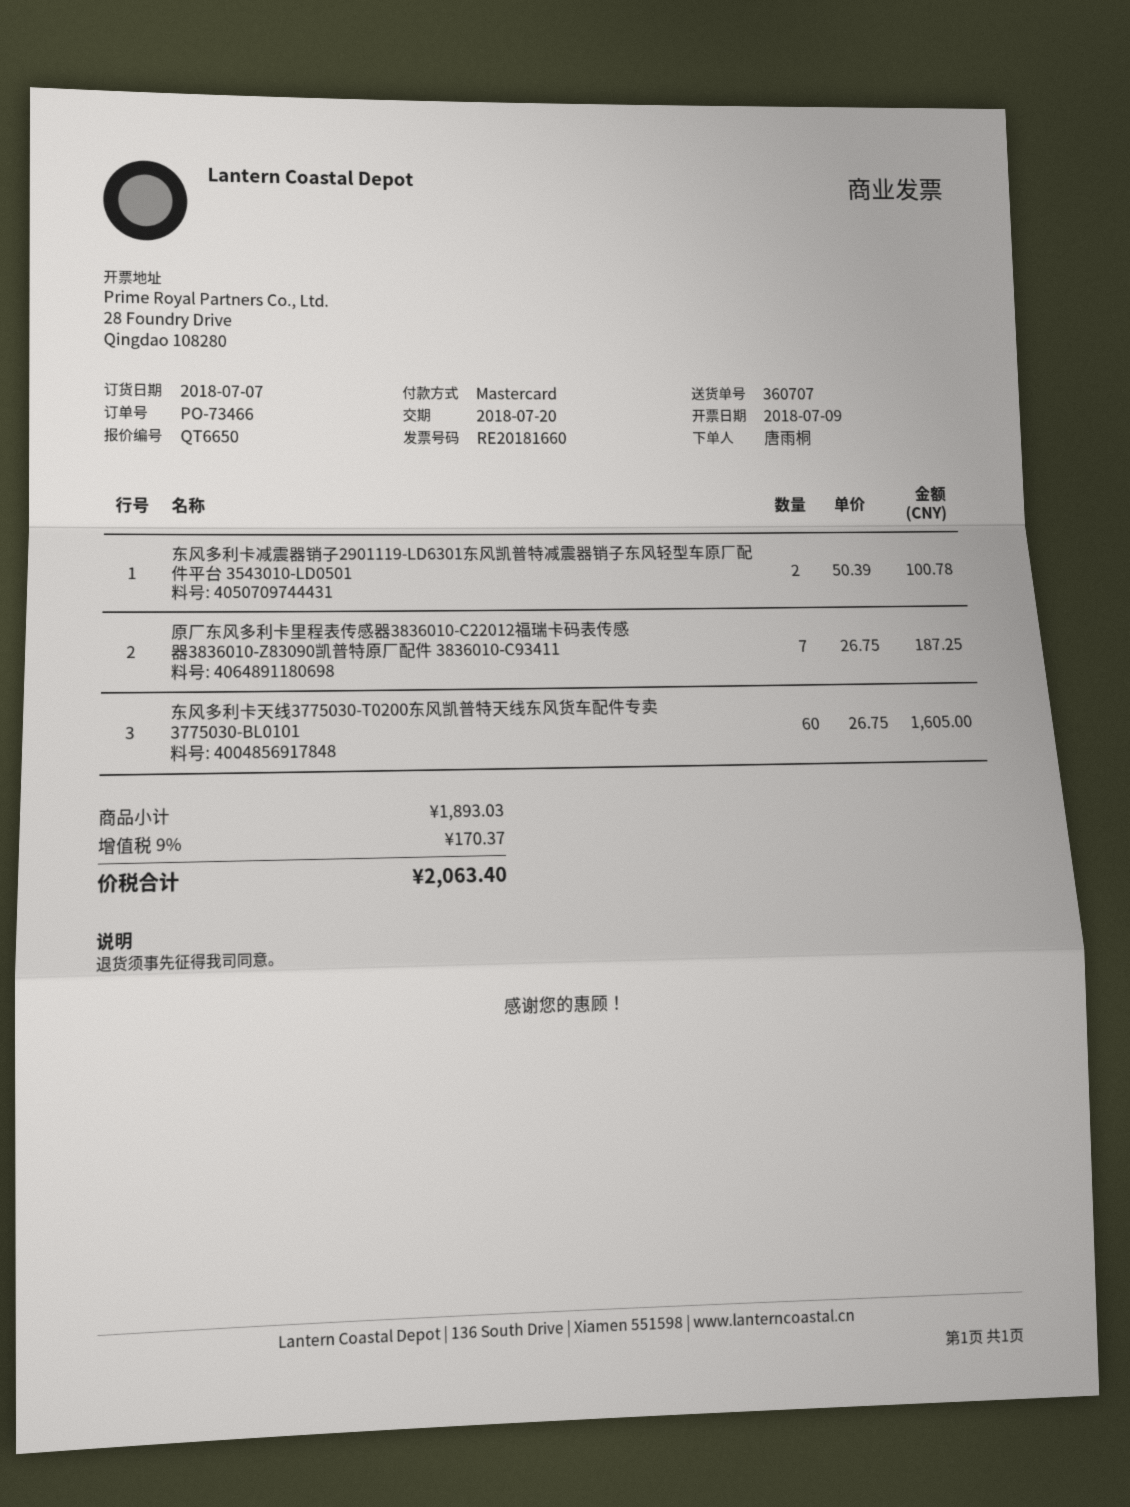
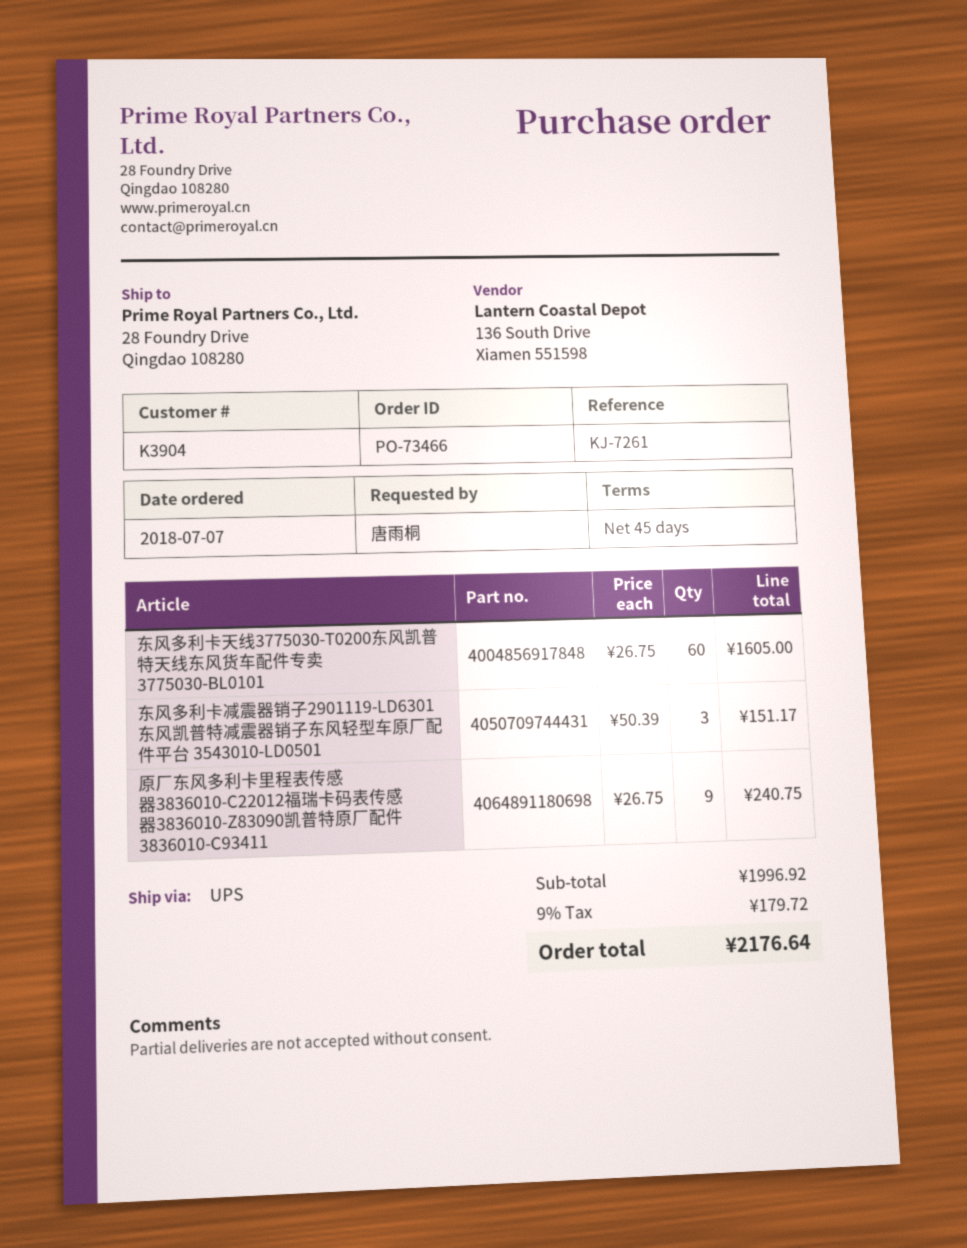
东风多利卡减震器销子2901119-LD6301东风凯普特减震器销子东风轻型车原厂配件平台 3543010-LD0501: 2 x 50.39 = 100.78 -> 3 x 50.39 = 151.17
原厂东风多利卡里程表传感器3836010-C22012福瑞卡码表传感器3836010-Z83090凯普特原厂配件 3836010-C93411: 7 x 26.75 = 187.25 -> 9 x 26.75 = 240.75
subtotal: 1893.03 -> 1996.92
tax: 9% = 170.37 -> 9% = 179.72
total: 2063.40 -> 2176.64

